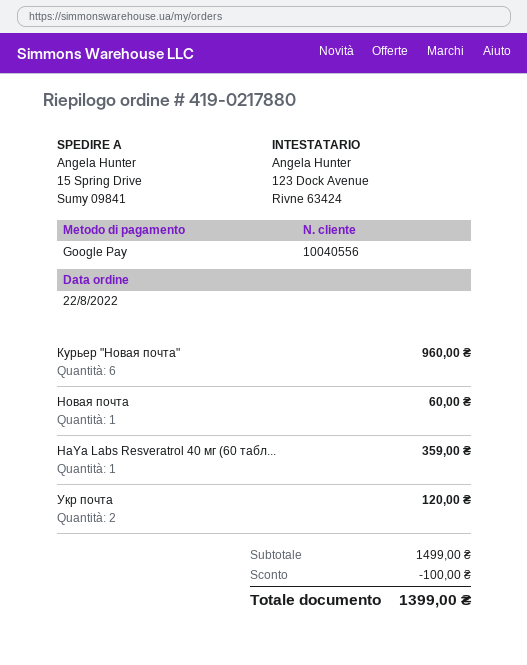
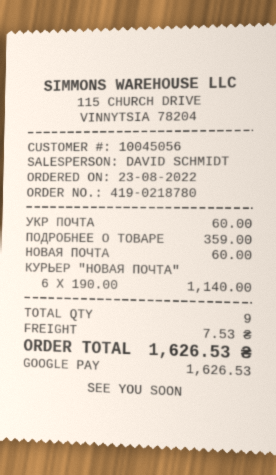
order number: 419-0217880 -> 419-0218780
order date: 2022-08-22 -> 2022-08-23
customer number: 10040556 -> 10045056
Курьер "Новая почта": 6 for 960.00 -> 6 for 1140.00
HaYa Labs Resveratrol 40 мг (60 табл...: 1 for 359.00 -> none
Укр почта: 2 for 120.00 -> 1 for 60.00
ПОДРОБНЕЕ О ТОВАРЕ: none -> 1 for 359.00
discount: 100.00 -> none
shipping: none -> 7.53
total: 1399.00 -> 1626.53

